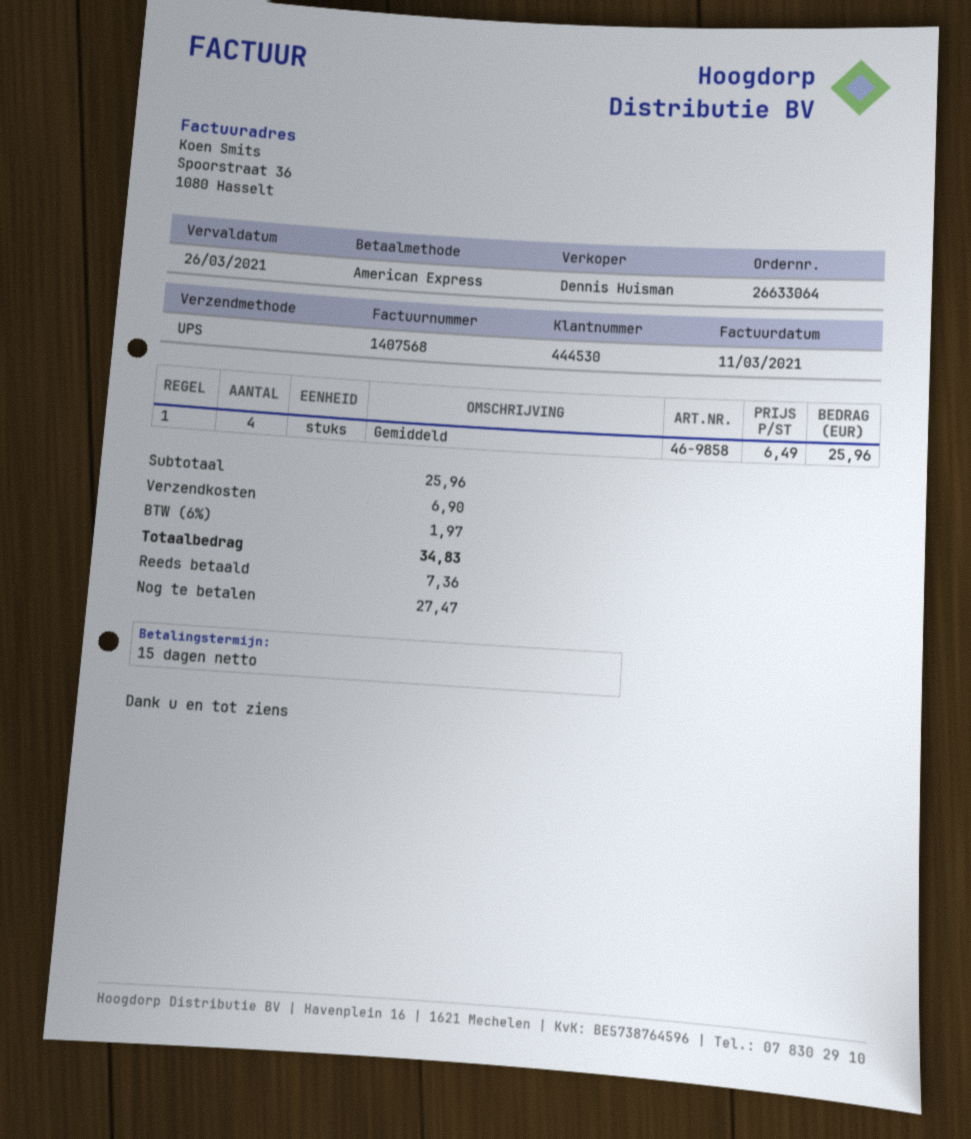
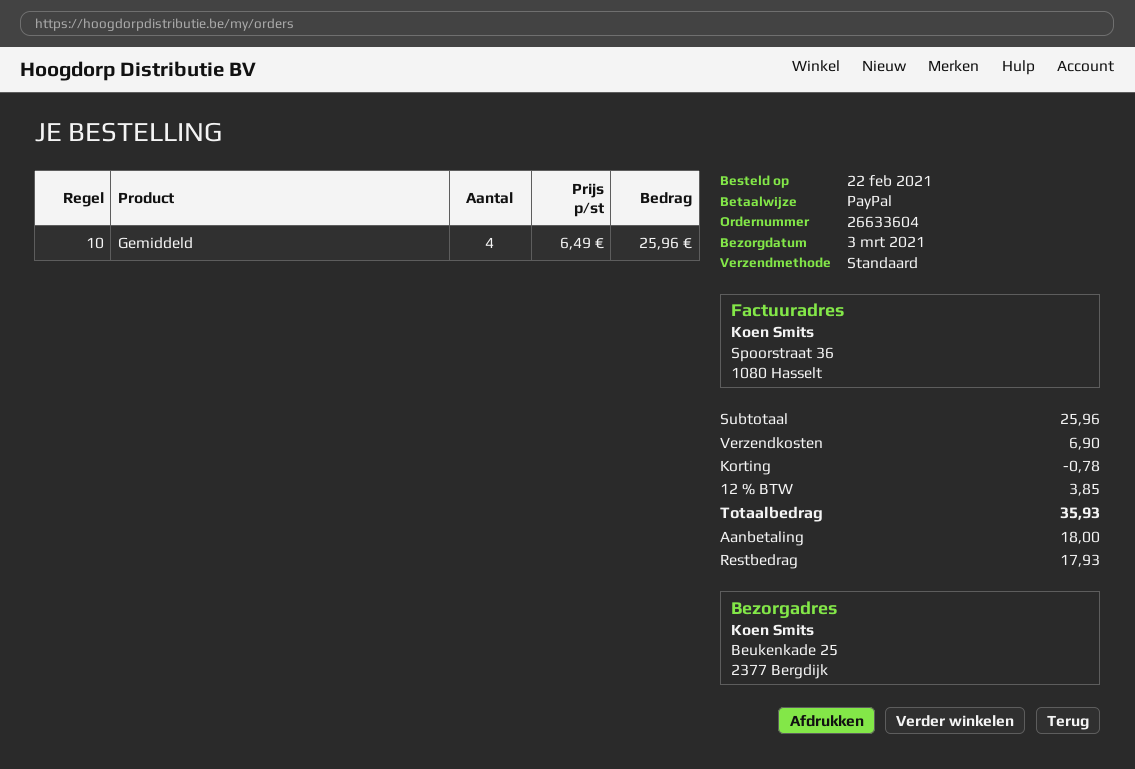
order number: 26633064 -> 26633604
payment method: American Express -> PayPal
shipping method: UPS -> standard
discount: none -> 0.78
tax: 6% = 1.97 -> 12% = 3.85
total: 34.83 -> 35.93
deposit: 7.36 -> 18.00
balance: 27.47 -> 17.93

